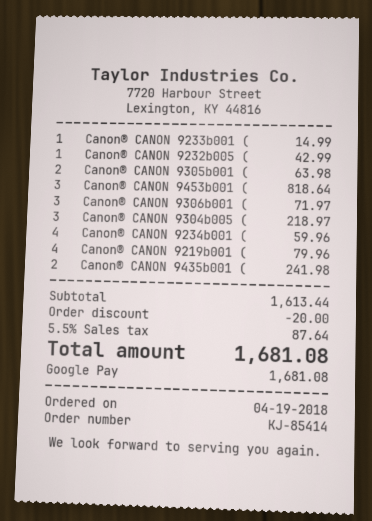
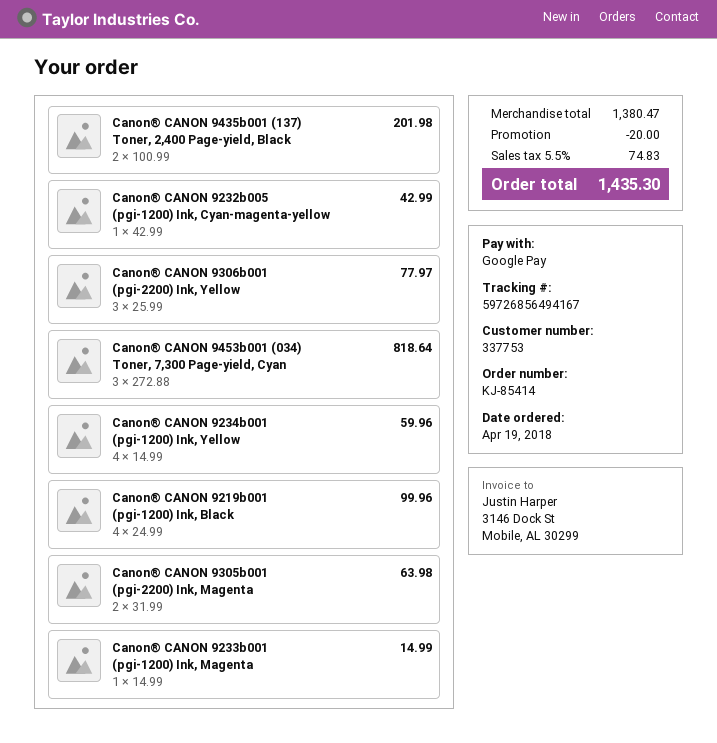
Canon® CANON 9306b001 (: 3 for 71.97 -> 3 for 77.97
Canon® CANON 9304b005 (: 3 for 218.97 -> none
Canon® CANON 9219b001 (: 4 for 79.96 -> 4 for 99.96
Canon® CANON 9435b001 (: 2 for 241.98 -> 2 for 201.98
subtotal: 1613.44 -> 1380.47
tax: 5.5% = 87.64 -> 5.5% = 74.83
total: 1681.08 -> 1435.30

